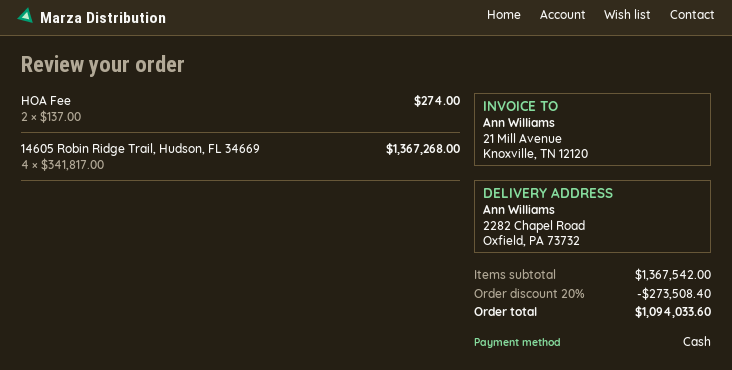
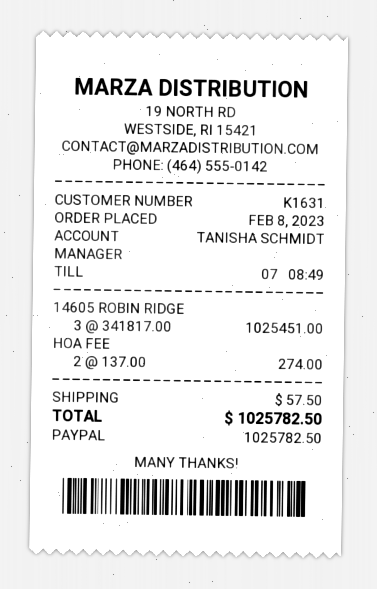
payment method: cash -> PayPal
14605 Robin Ridge Trail, Hudson, FL 34669: 4 x 341817.00 = 1367268.00 -> 3 x 341817.00 = 1025451.00
discount: 20% = 273508.40 -> none
shipping: none -> 57.50
total: 1094033.60 -> 1025782.50

